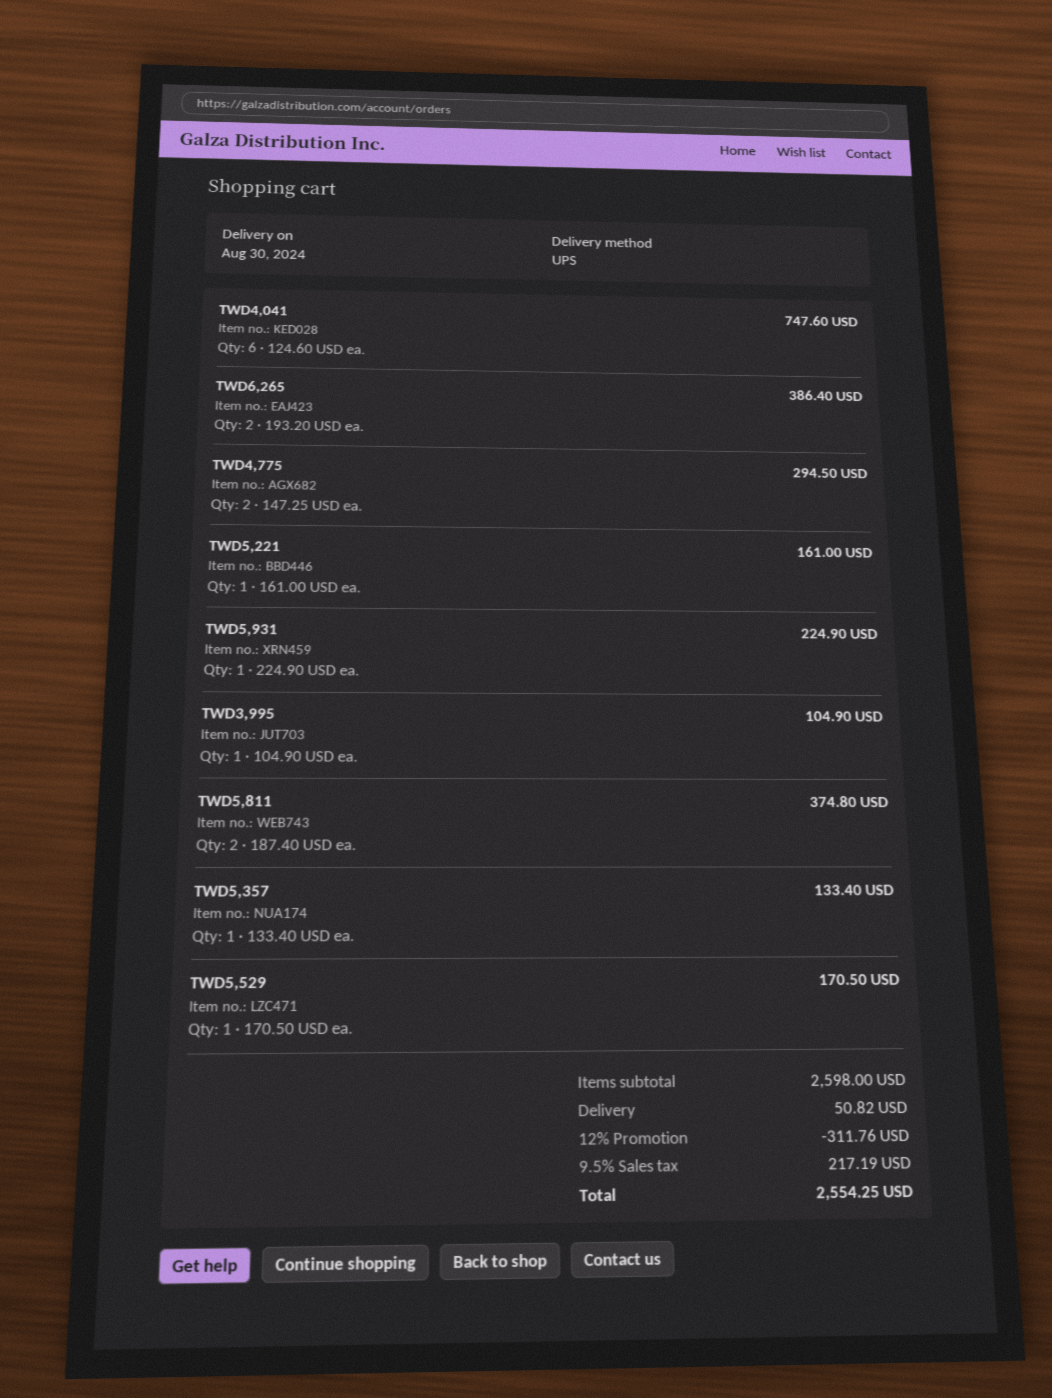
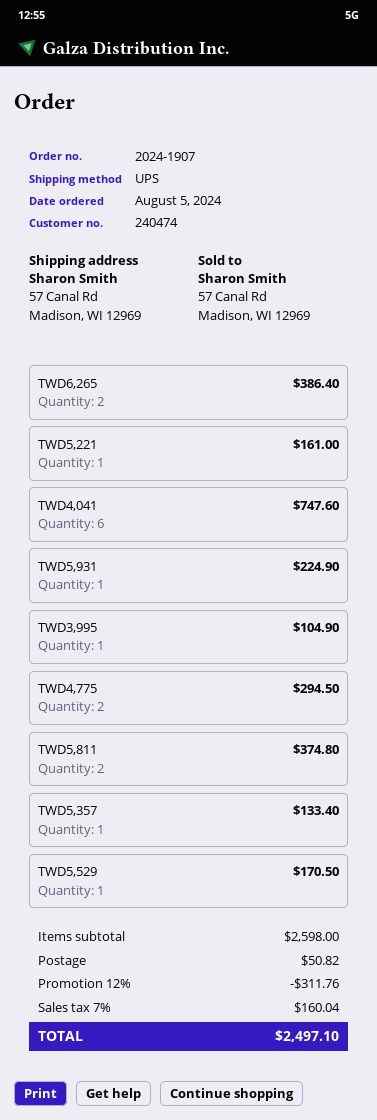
tax: 9.5% = 217.19 -> 7% = 160.04
total: 2554.25 -> 2497.10

